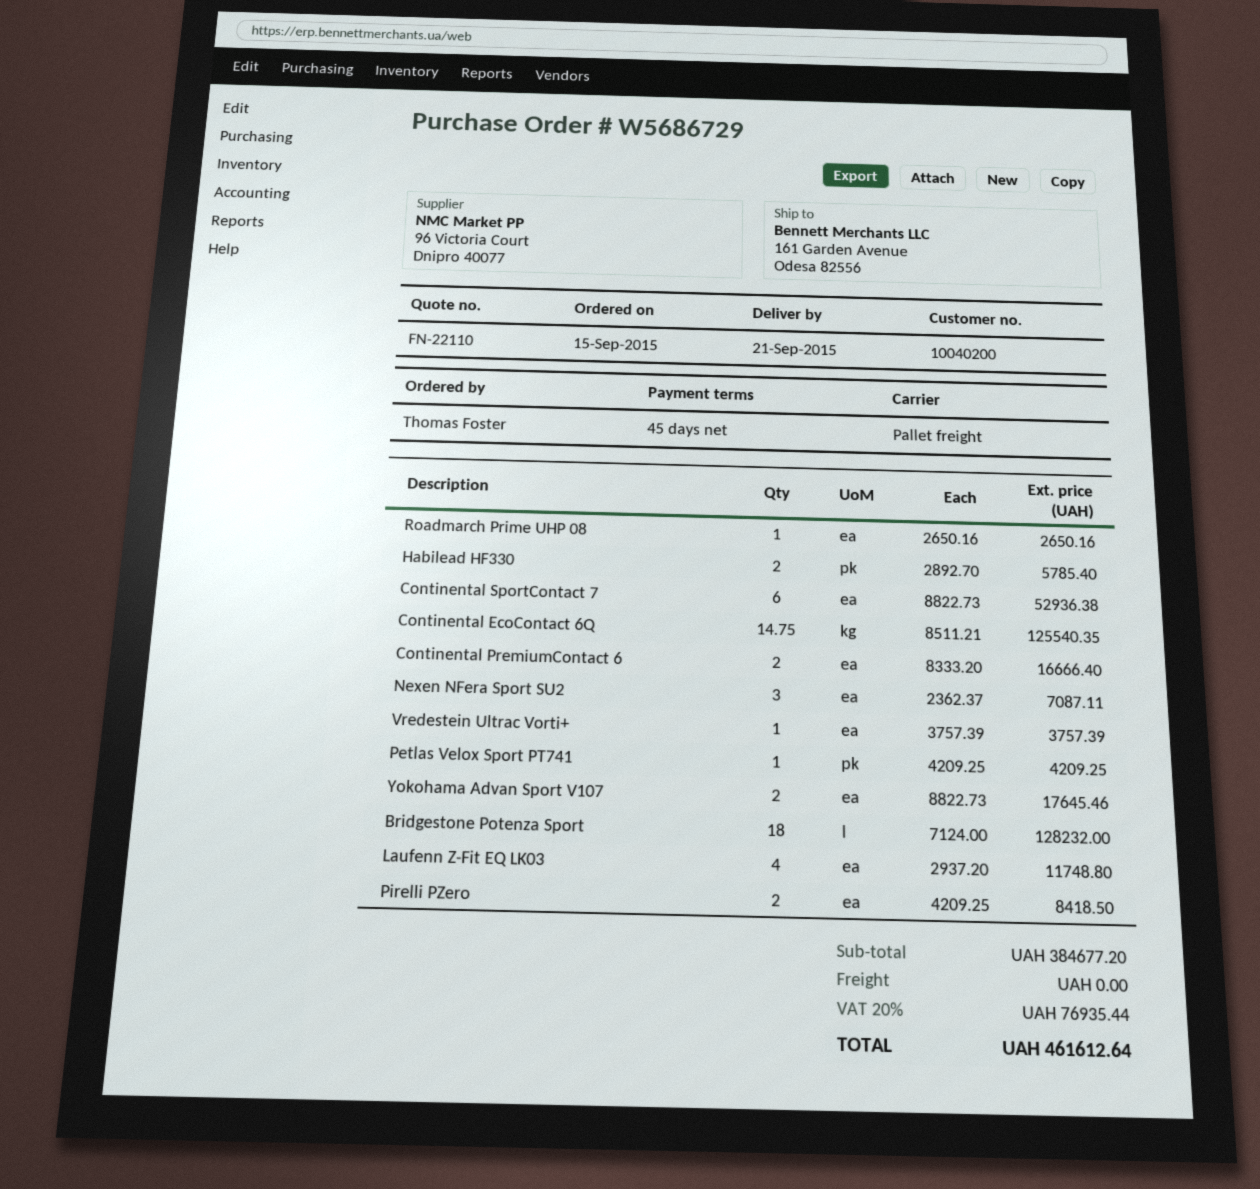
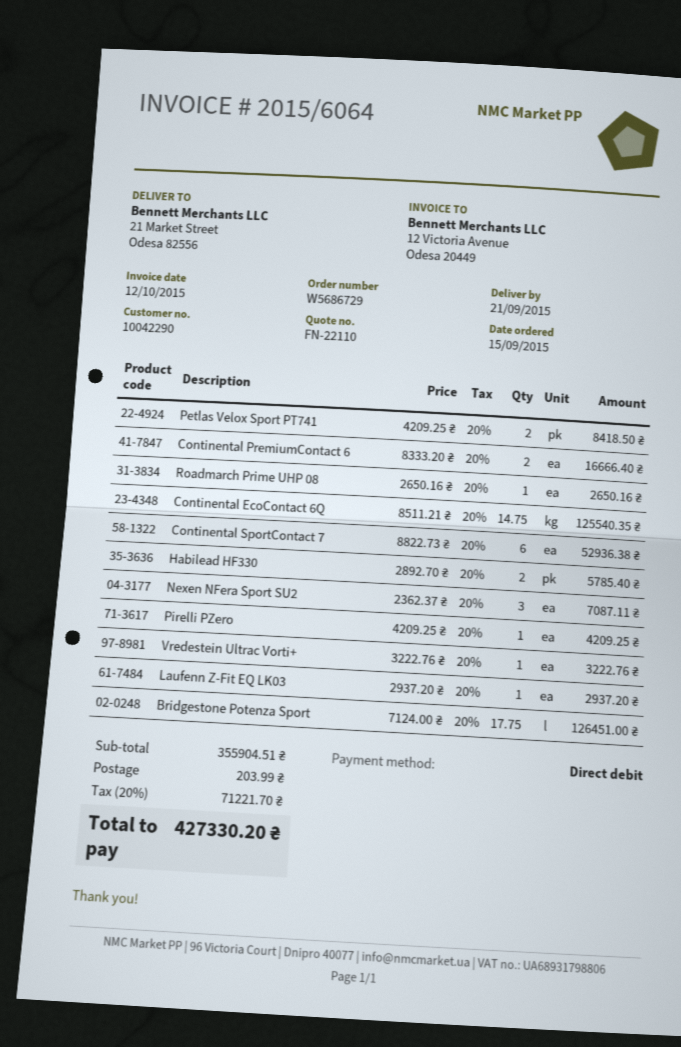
customer number: 10040200 -> 10042290
ship to: 161 Garden Avenue, Odesa 82556 -> 21 Market Street, Odesa 82556
Vredestein Ultrac Vorti+: 1 x 3757.39 = 3757.39 -> 1 x 3222.76 = 3222.76
Petlas Velox Sport PT741: 1 x 4209.25 = 4209.25 -> 2 x 4209.25 = 8418.50
Yokohama Advan Sport V107: 2 x 8822.73 = 17645.46 -> none
Bridgestone Potenza Sport: 18 x 7124.00 = 128232.00 -> 17.75 x 7124.00 = 126451.00
Laufenn Z-Fit EQ LK03: 4 x 2937.20 = 11748.80 -> 1 x 2937.20 = 2937.20
Pirelli PZero: 2 x 4209.25 = 8418.50 -> 1 x 4209.25 = 4209.25
subtotal: 384677.20 -> 355904.51
shipping: 0.00 -> 203.99
tax: 20% = 76935.44 -> 20% = 71221.70
total: 461612.64 -> 427330.20

